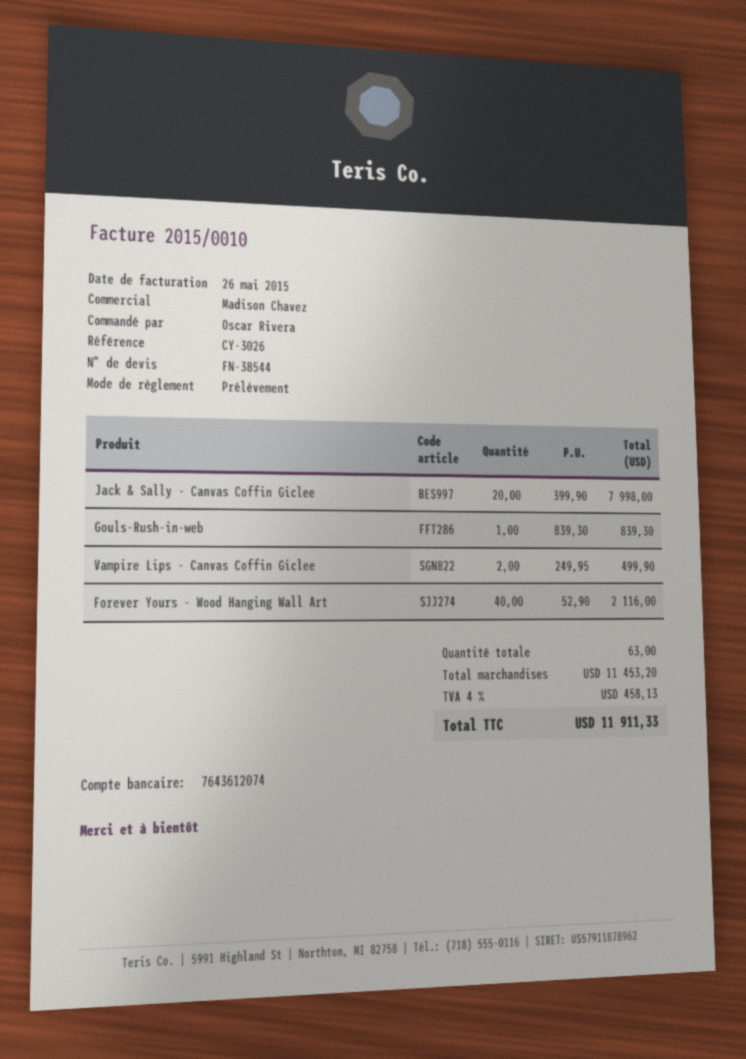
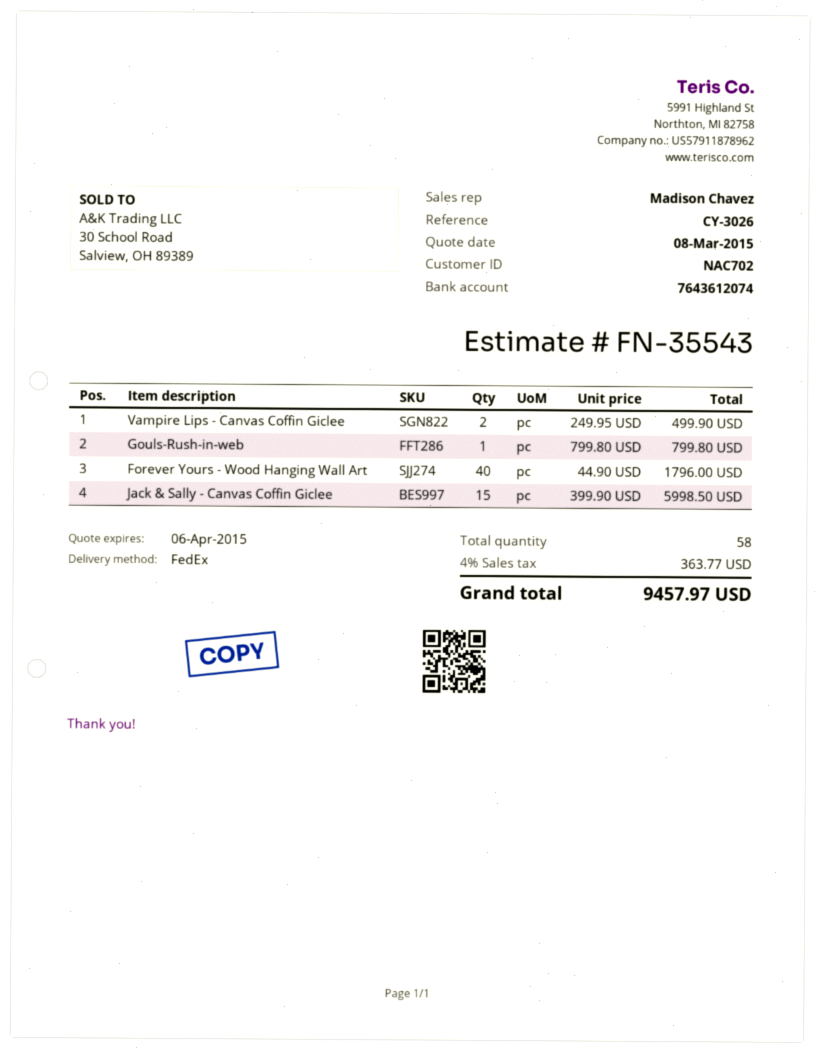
quote number: FN-38544 -> FN-35543
Jack & Sally - Canvas Coffin Giclee: 20 x 399.90 = 7998.00 -> 15 x 399.90 = 5998.50
Gouls-Rush-in-web: 1 x 839.30 = 839.30 -> 1 x 799.80 = 799.80
Forever Yours - Wood Hanging Wall Art: 40 x 52.90 = 2116.00 -> 40 x 44.90 = 1796.00
total quantity: 63 -> 58
tax: 4% = 458.13 -> 4% = 363.77
total: 11911.33 -> 9457.97

